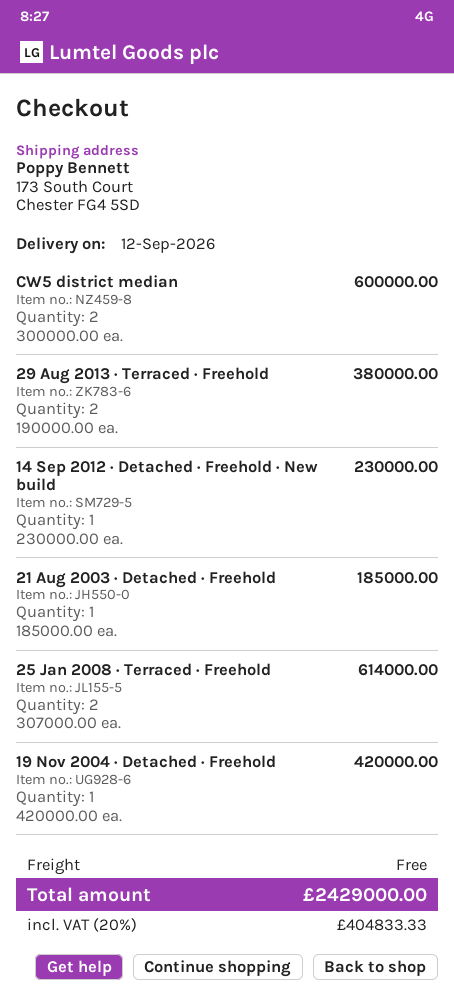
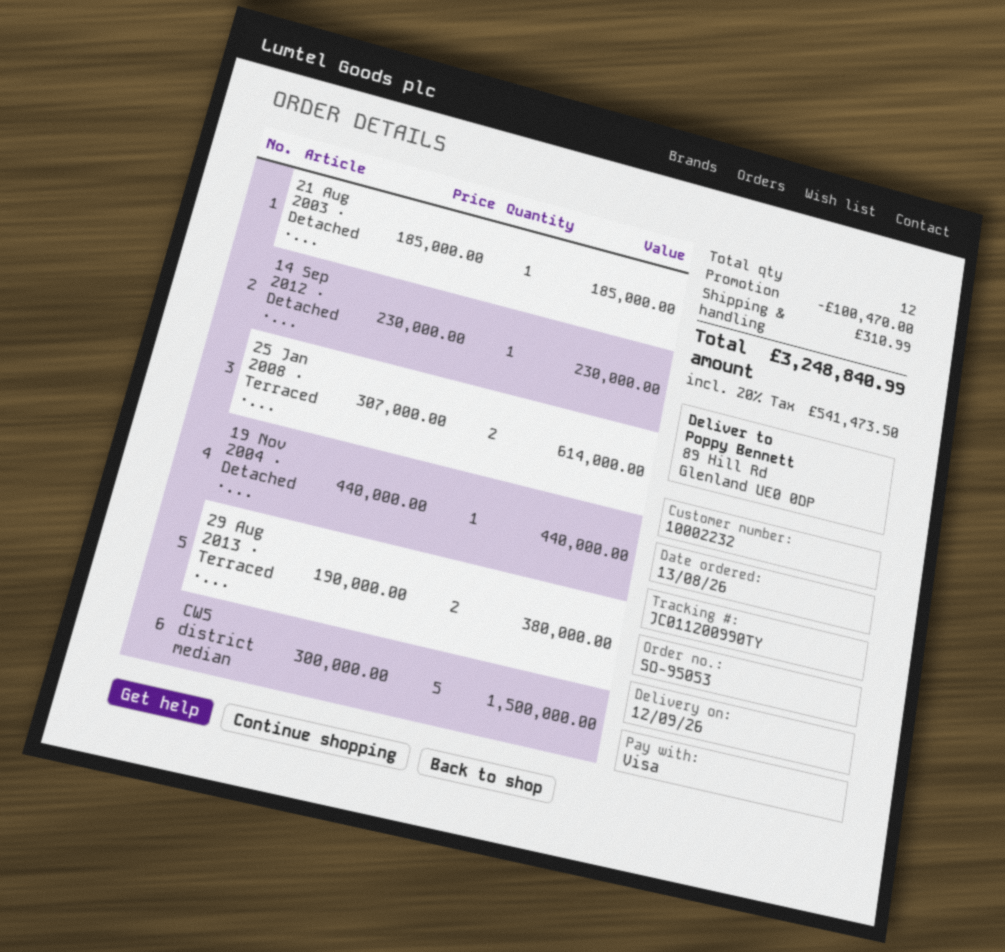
ship to: 173 South Court, Chester FG4 5SD -> 89 Hill Rd, Glenland UE0 0DP
CW5 district median: 2 x 300000.00 = 600000.00 -> 5 x 300000.00 = 1500000.00
19 Nov 2004 · Detached · Freehold: 1 x 420000.00 = 420000.00 -> 1 x 440000.00 = 440000.00
discount: none -> 100470.00
shipping: 0.00 -> 310.99
tax: 20% = 404833.33 -> 20% = 541473.50
total: 2429000.00 -> 3248840.99

